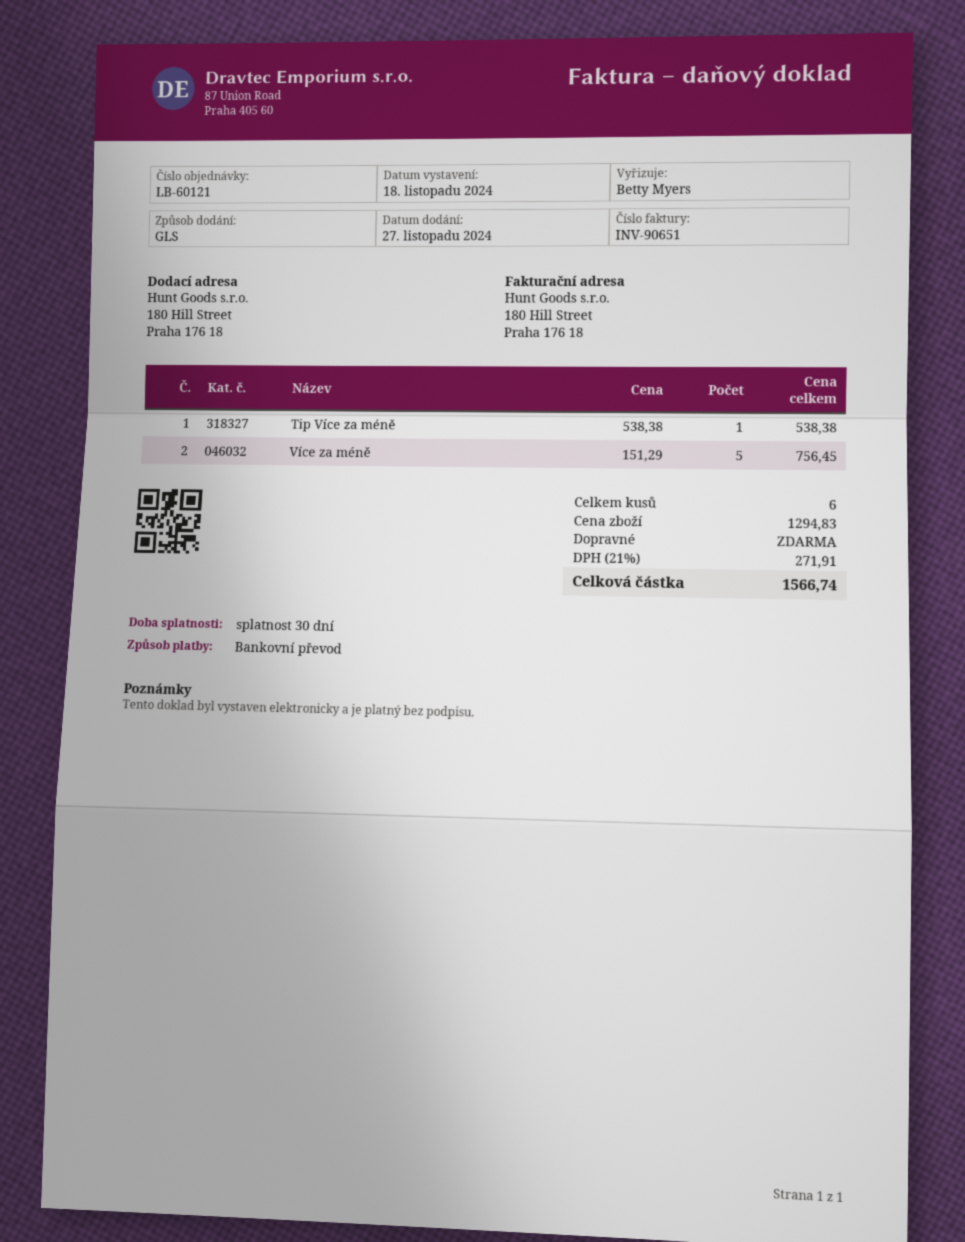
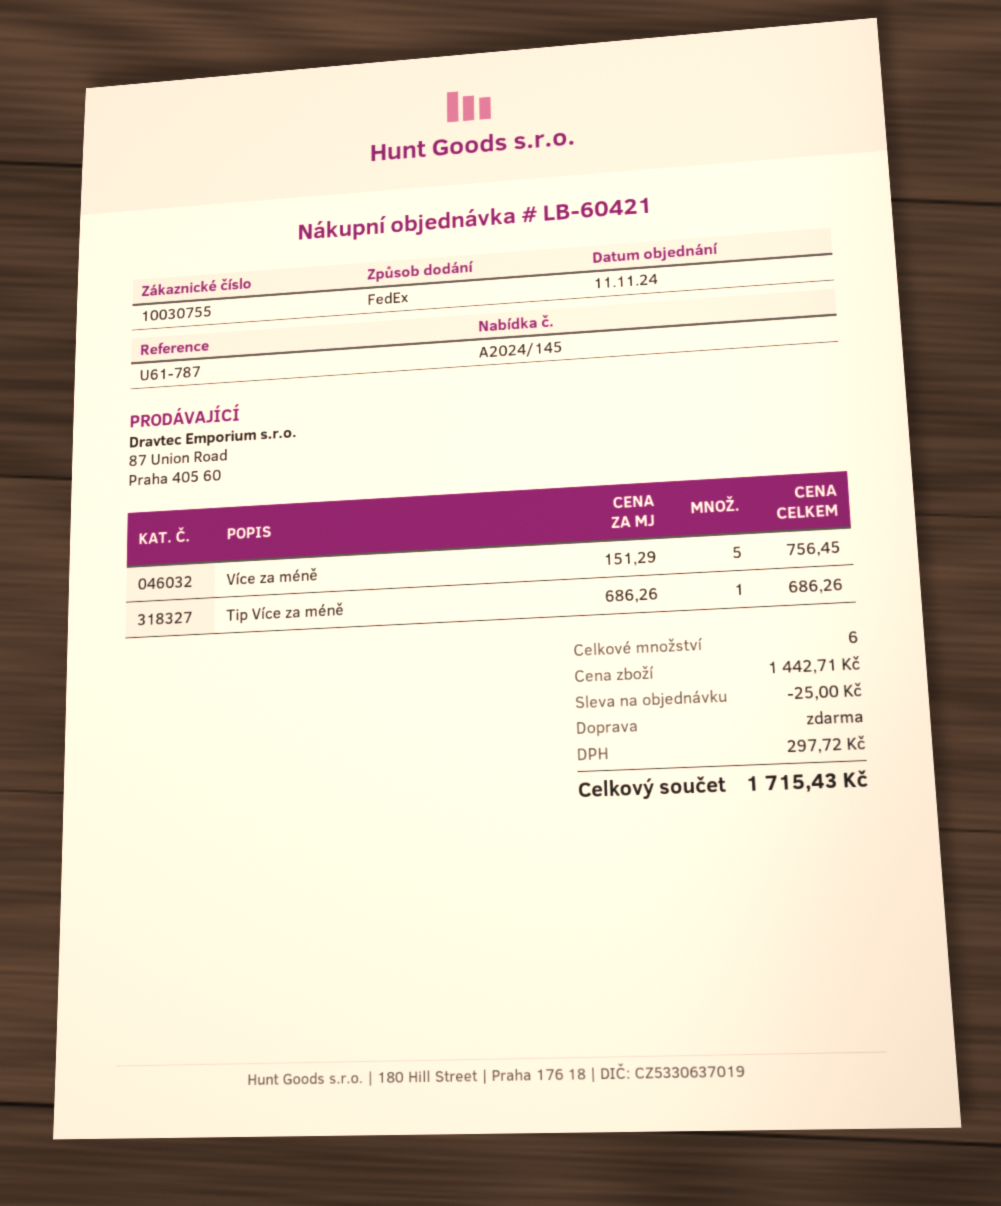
order number: LB-60121 -> LB-60421
shipping method: GLS -> FedEx
Tip Více za méně: 1 x 538.38 = 538.38 -> 1 x 686.26 = 686.26
subtotal: 1294.83 -> 1442.71
discount: none -> 25.00
tax: 271.91 -> 297.72
total: 1566.74 -> 1715.43

